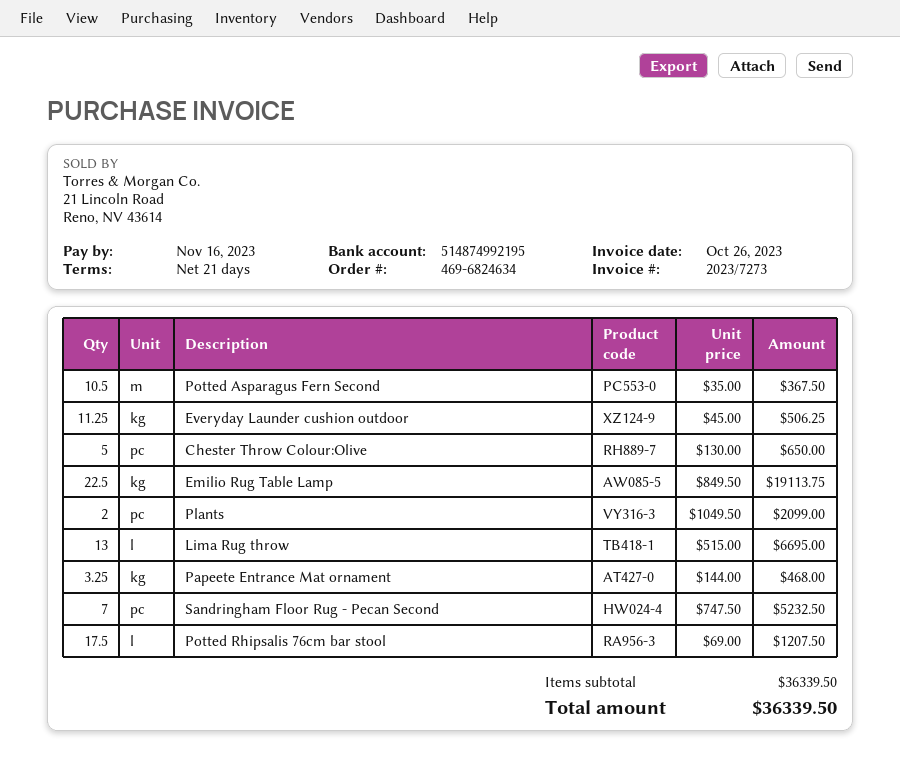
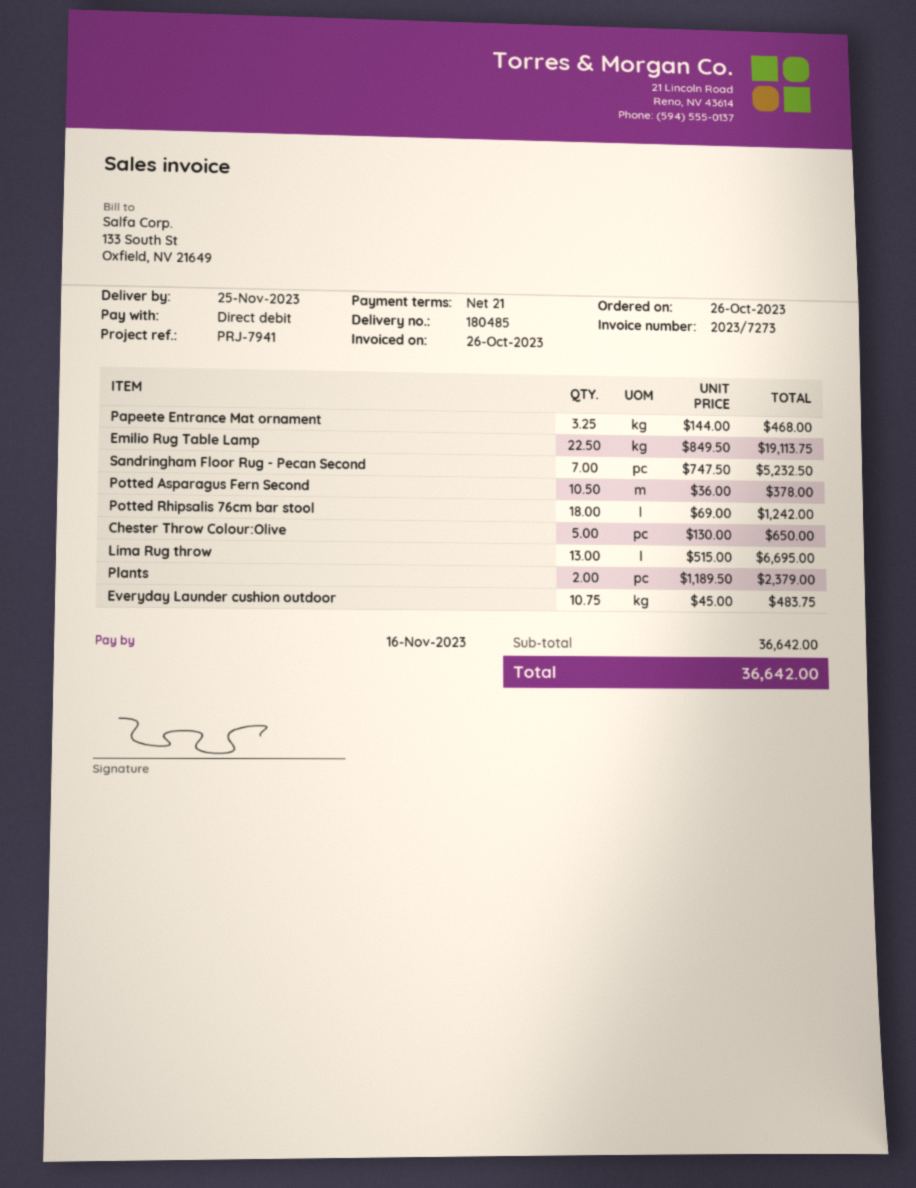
Potted Asparagus Fern Second: 10.5 x 35.00 = 367.50 -> 10.5 x 36.00 = 378.00
Everyday Launder cushion outdoor: 11.25 x 45.00 = 506.25 -> 10.75 x 45.00 = 483.75
Plants: 2 x 1049.50 = 2099.00 -> 2 x 1189.50 = 2379.00
Potted Rhipsalis 76cm bar stool: 17.5 x 69.00 = 1207.50 -> 18 x 69.00 = 1242.00
subtotal: 36339.50 -> 36642.00
total: 36339.50 -> 36642.00

